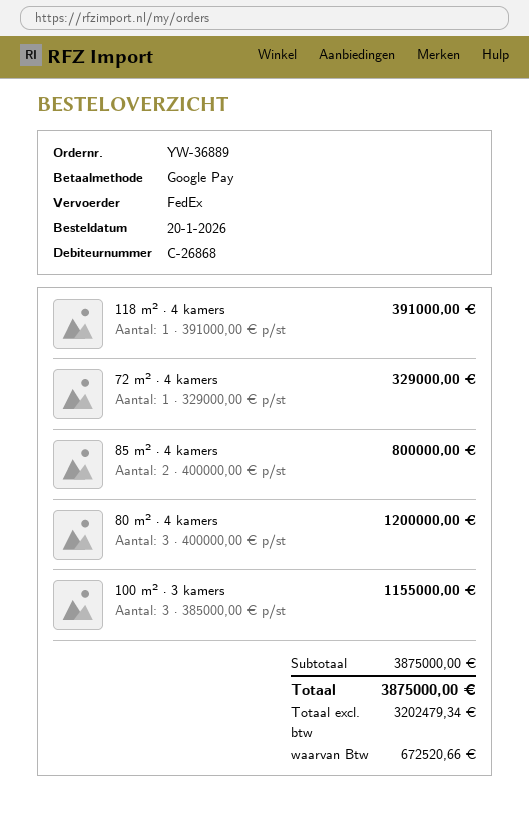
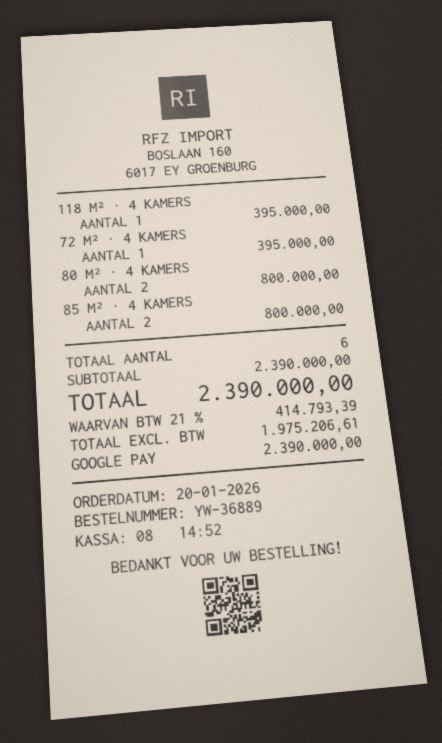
118 m² · 4 kamers: 1 for 391000.00 -> 1 for 395000.00
72 m² · 4 kamers: 1 for 329000.00 -> 1 for 395000.00
80 m² · 4 kamers: 3 for 1200000.00 -> 2 for 800000.00
100 m² · 3 kamers: 3 for 1155000.00 -> none
subtotal: 3875000.00 -> 2390000.00
net: 3202479.34 -> 1975206.61
tax: 672520.66 -> 414793.39
total: 3875000.00 -> 2390000.00

